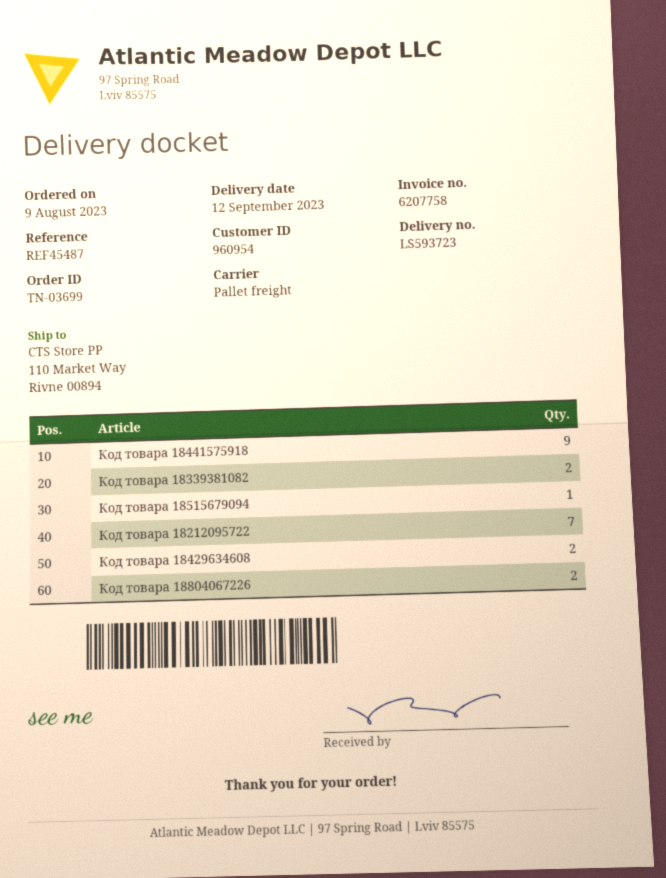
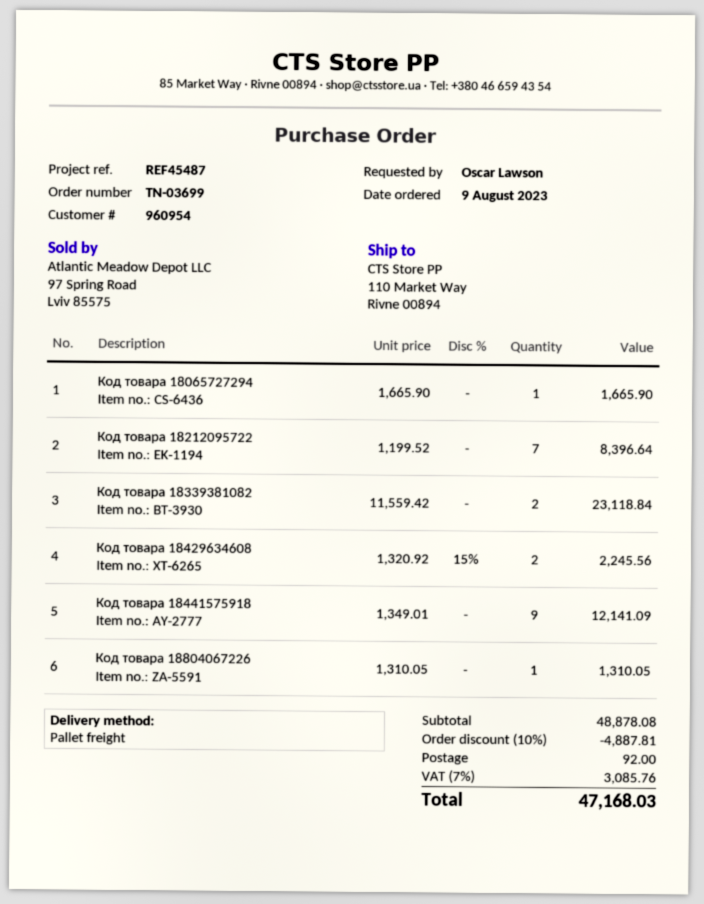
Код товара 18515679094: 1 -> none
Код товара 18804067226: 2 -> 1
Код товара 18065727294: none -> 1

